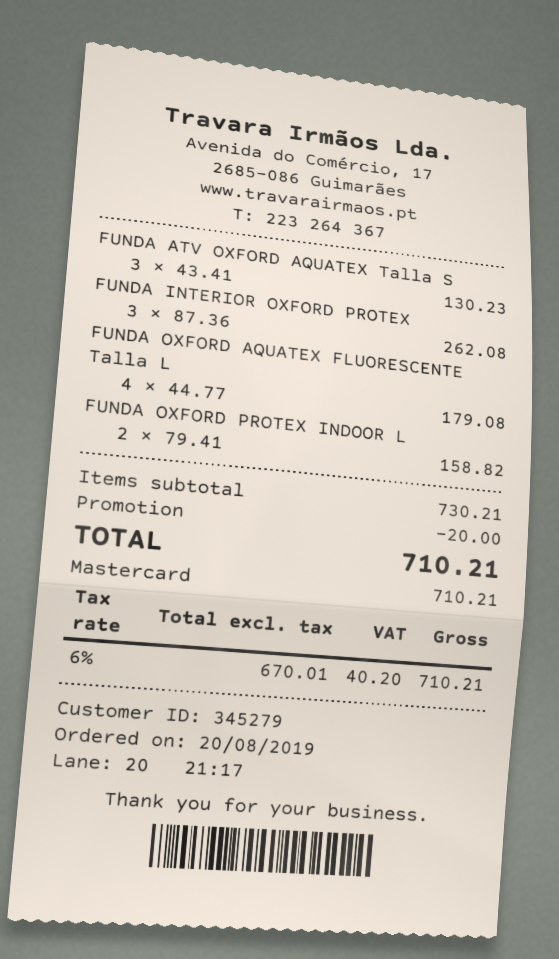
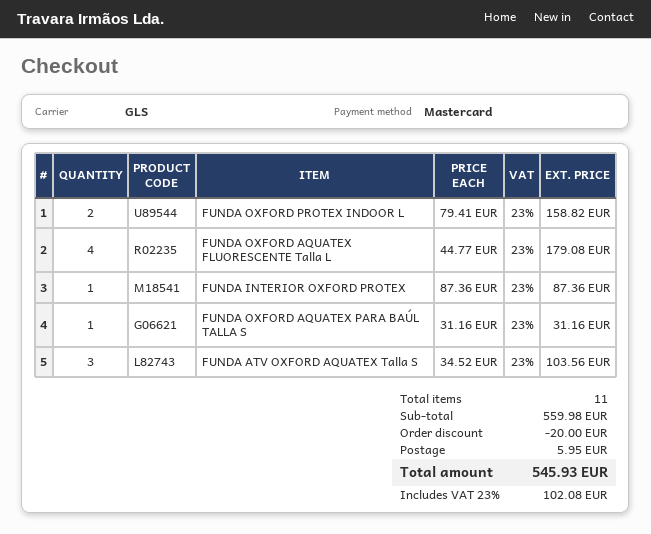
FUNDA ATV OXFORD AQUATEX Talla S: 3 x 43.41 = 130.23 -> 3 x 34.52 = 103.56
FUNDA INTERIOR OXFORD PROTEX: 3 x 87.36 = 262.08 -> 1 x 87.36 = 87.36
FUNDA OXFORD AQUATEX PARA BAÚL TALLA S: none -> 1 x 31.16 = 31.16
subtotal: 730.21 -> 559.98
shipping: none -> 5.95
tax: 6% = 40.20 -> 23% = 102.08
total: 710.21 -> 545.93

